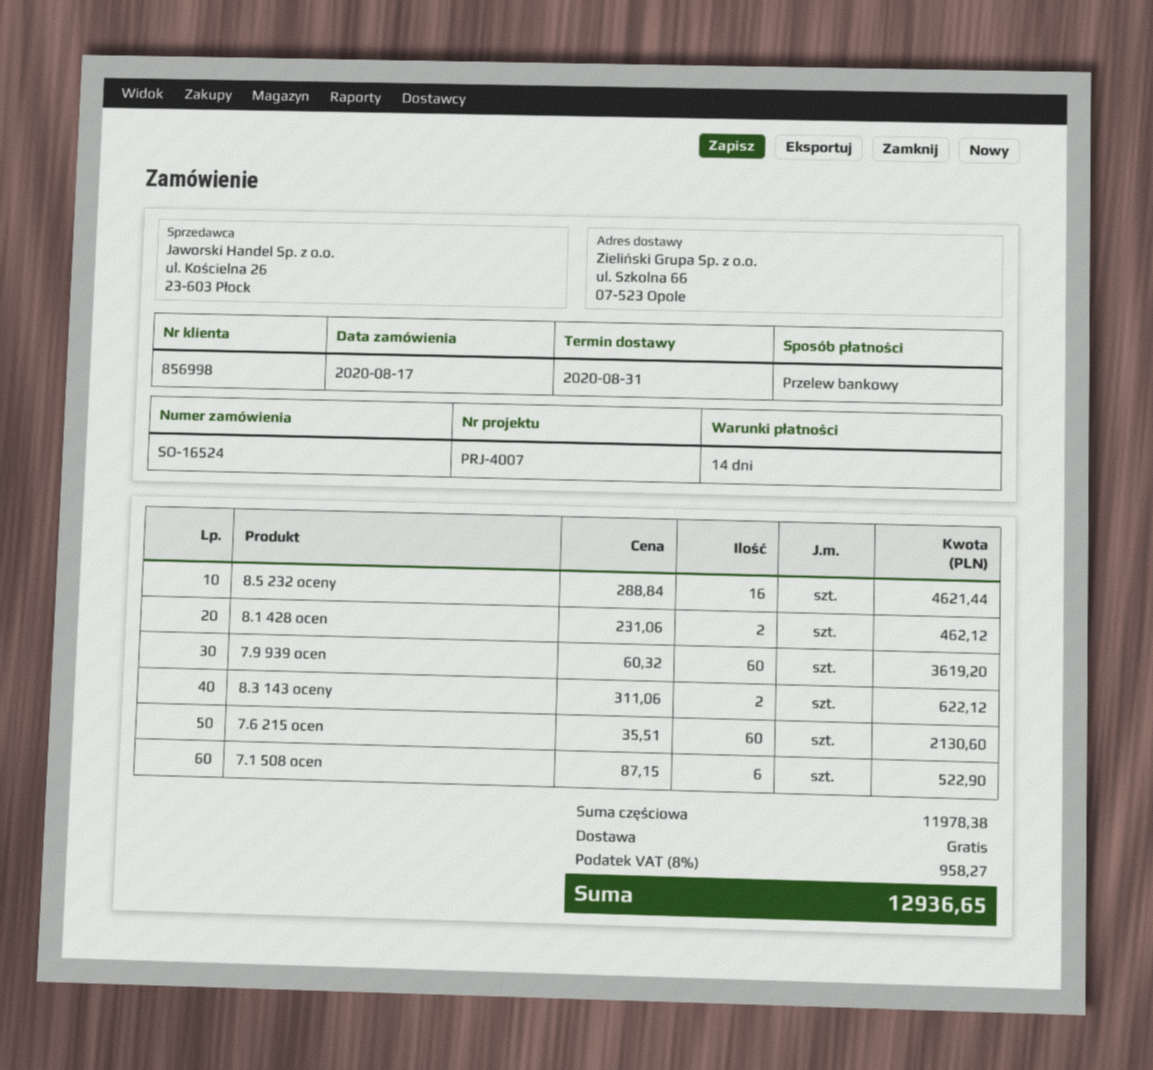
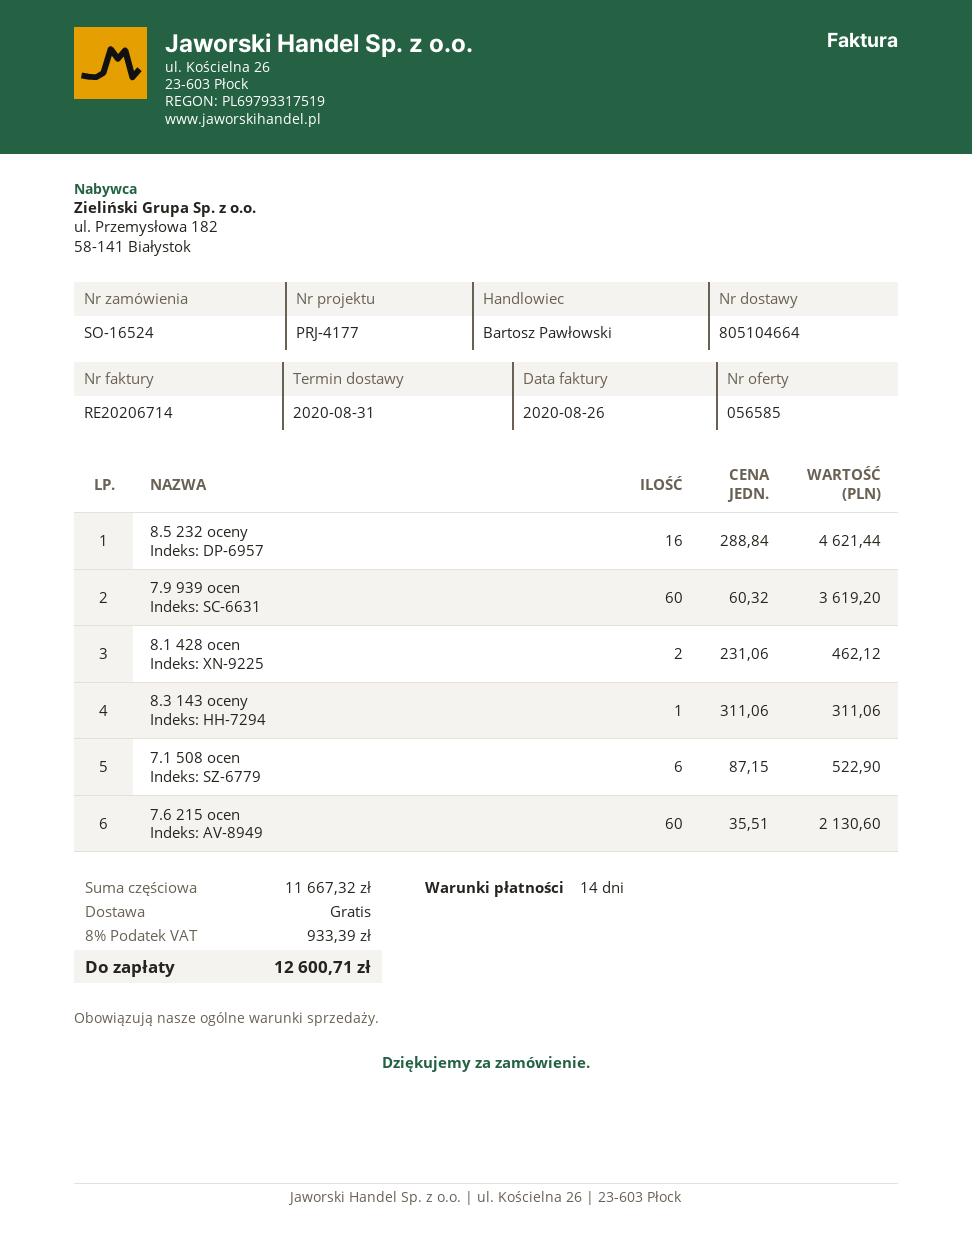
reference: PRJ-4007 -> PRJ-4177
8.3 143 oceny: 2 x 311.06 = 622.12 -> 1 x 311.06 = 311.06
subtotal: 11978.38 -> 11667.32
tax: 8% = 958.27 -> 8% = 933.39
total: 12936.65 -> 12600.71

